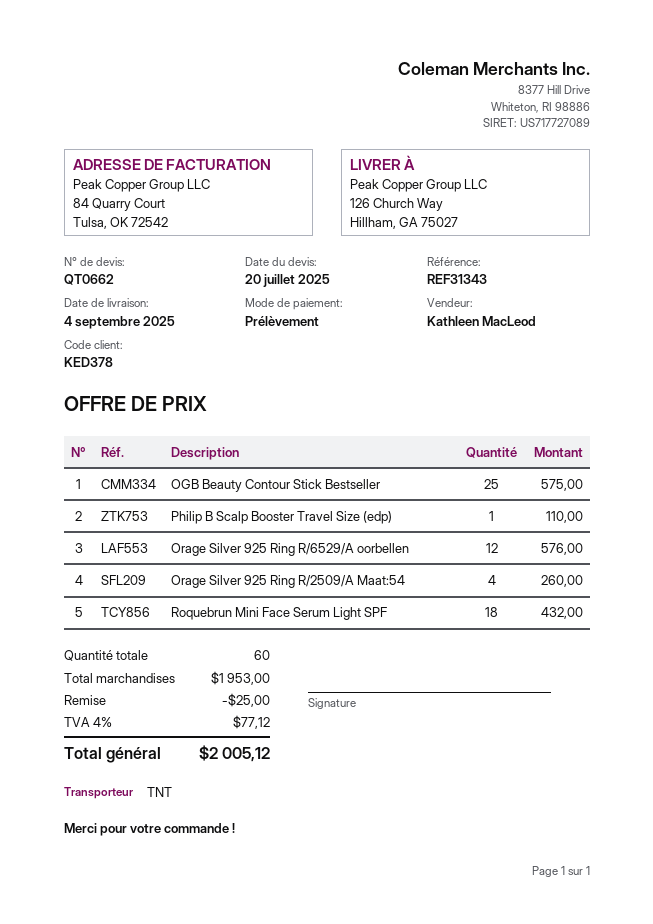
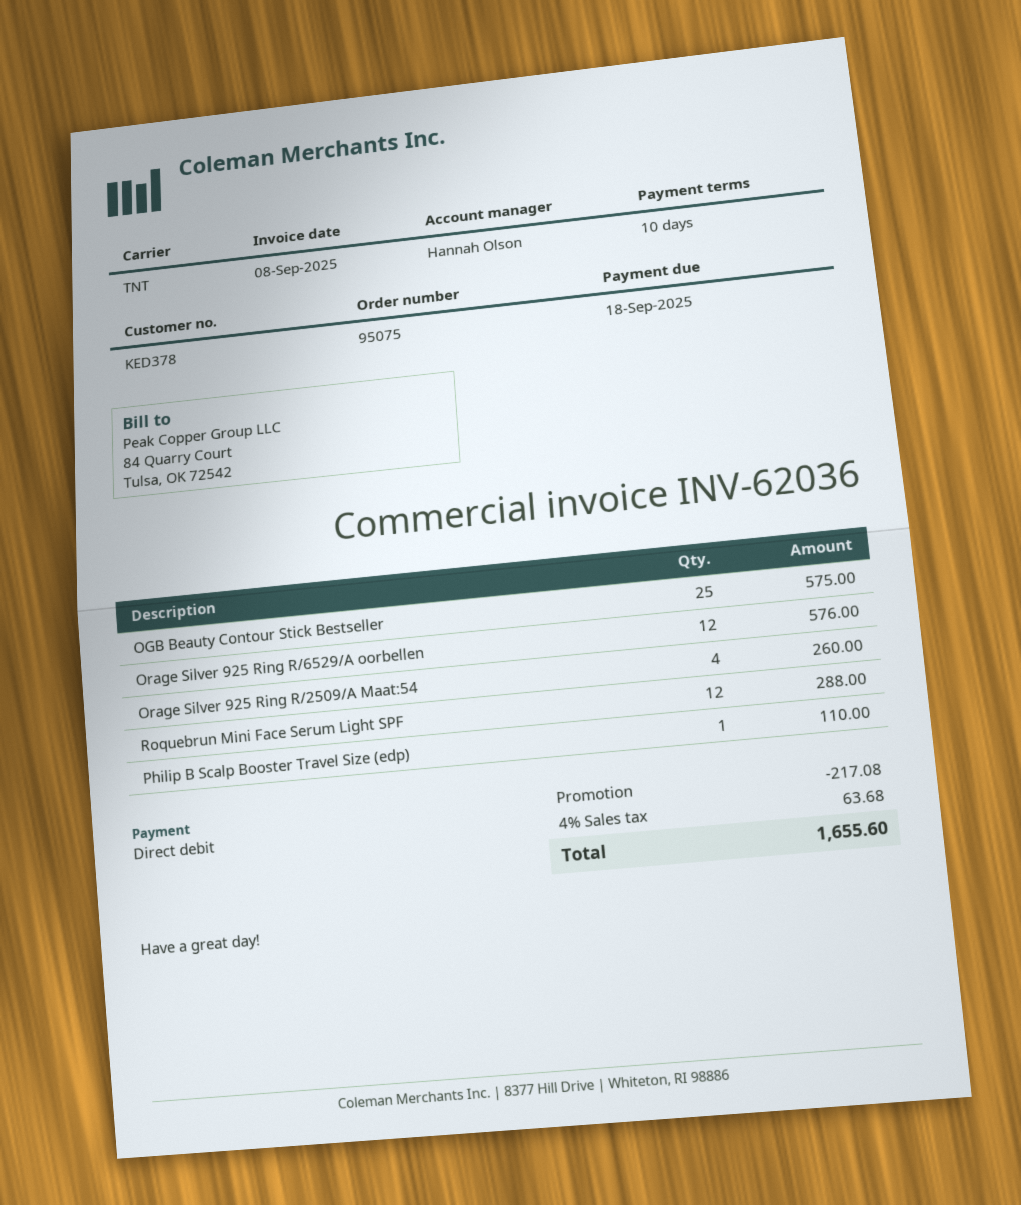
sales rep: Kathleen MacLeod -> Hannah Olson
Roquebrun Mini Face Serum Light SPF: 18 for 432.00 -> 12 for 288.00
discount: 25.00 -> 217.08
tax: 4% = 77.12 -> 4% = 63.68
total: 2005.12 -> 1655.60

